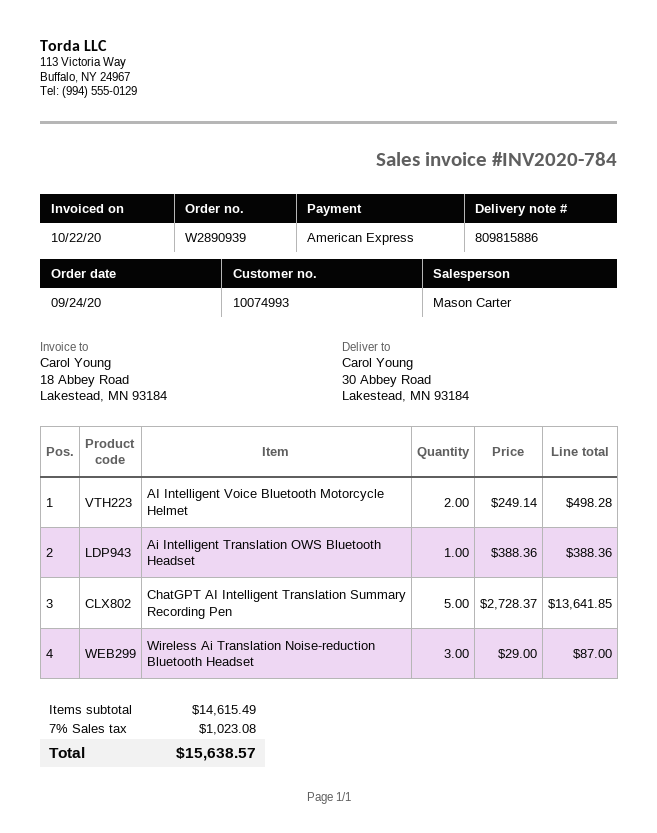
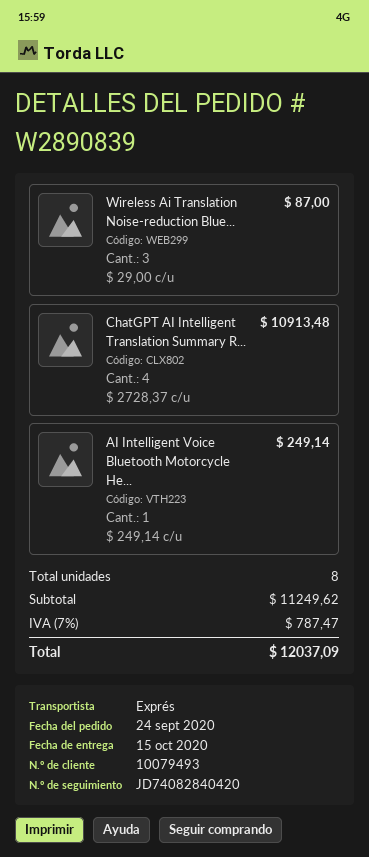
order number: W2890939 -> W2890839
customer number: 10074993 -> 10079493
AI Intelligent Voice Bluetooth Motorcycle Helmet: 2 x 249.14 = 498.28 -> 1 x 249.14 = 249.14
Ai Intelligent Translation OWS Bluetooth Headset: 1 x 388.36 = 388.36 -> none
ChatGPT AI Intelligent Translation Summary Recording Pen: 5 x 2728.37 = 13641.85 -> 4 x 2728.37 = 10913.48
subtotal: 14615.49 -> 11249.62
tax: 7% = 1023.08 -> 7% = 787.47
total: 15638.57 -> 12037.09

